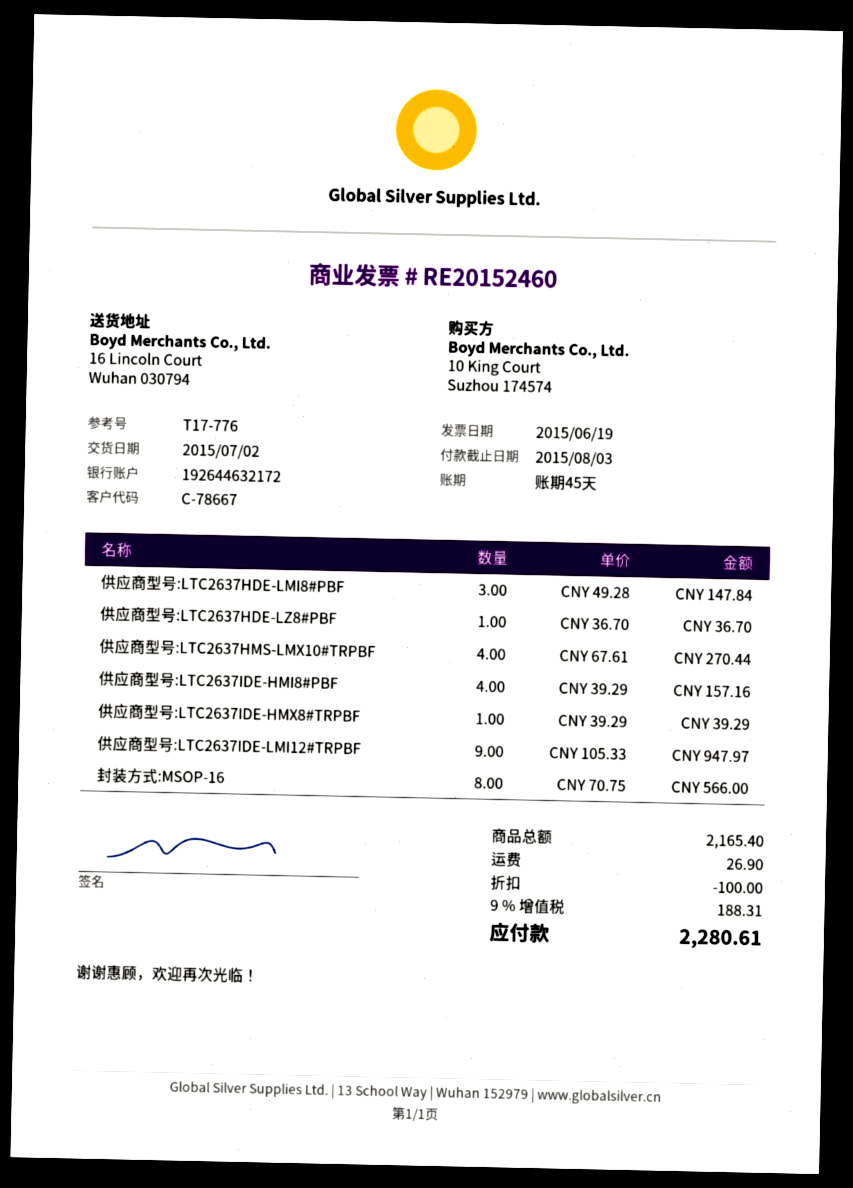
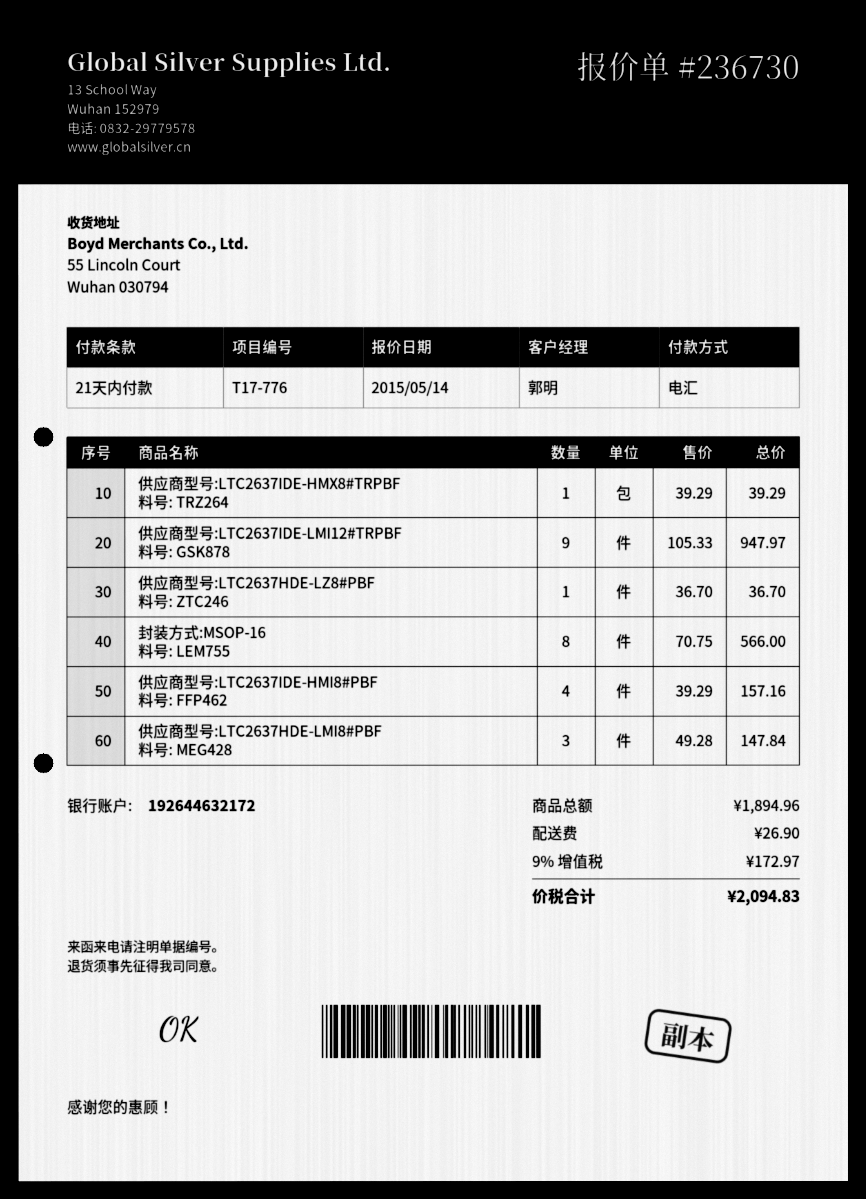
payment terms: 45 days -> 21 days
ship to: 16 Lincoln Court, Wuhan 030794 -> 55 Lincoln Court, Wuhan 030794
供应商型号:LTC2637HMS-LMX10#TRPBF: 4 x 67.61 = 270.44 -> none
subtotal: 2165.40 -> 1894.96
discount: 100.00 -> none
tax: 9% = 188.31 -> 9% = 172.97
total: 2280.61 -> 2094.83

